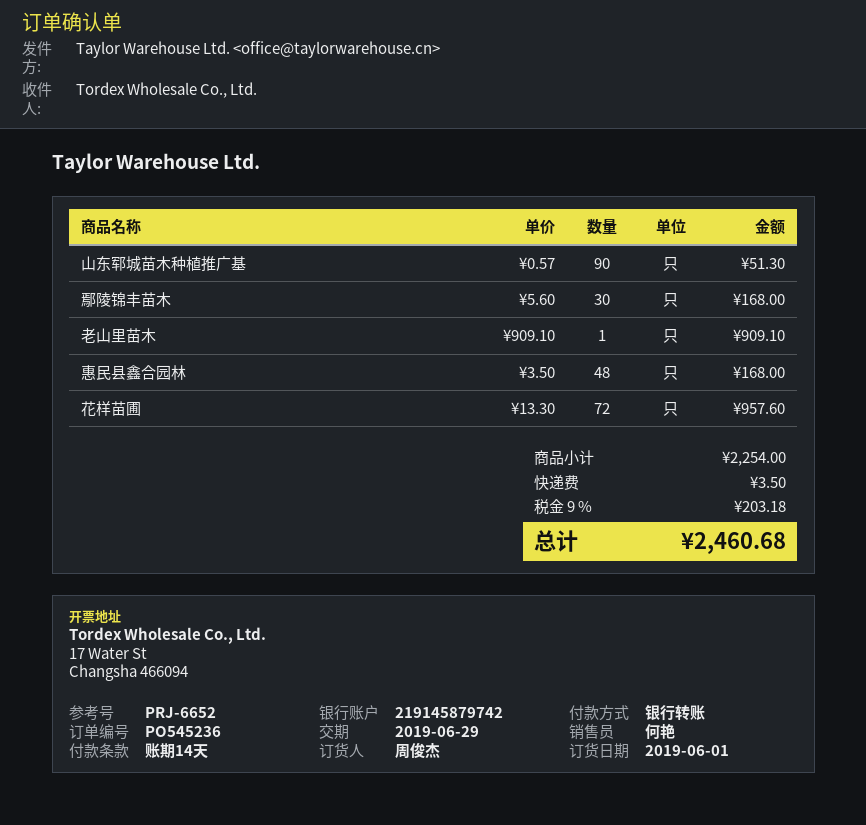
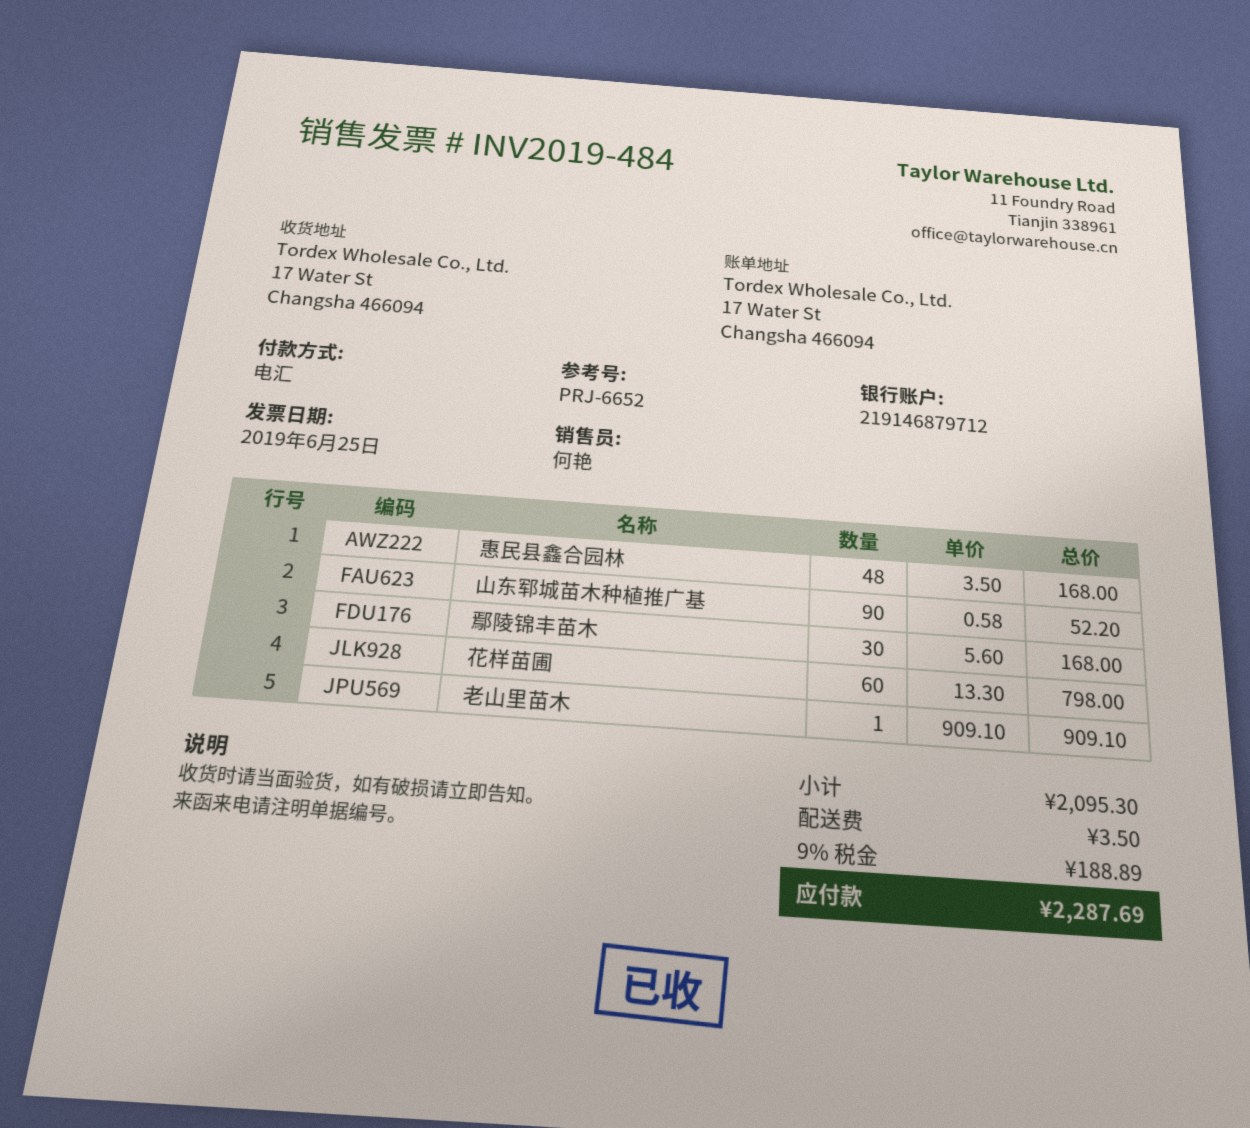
bank account: 219145879742 -> 219146879712
山东郓城苗木种植推广基: 90 x 0.57 = 51.30 -> 90 x 0.58 = 52.20
花样苗圃: 72 x 13.30 = 957.60 -> 60 x 13.30 = 798.00
subtotal: 2254.00 -> 2095.30
tax: 9% = 203.18 -> 9% = 188.89
total: 2460.68 -> 2287.69

